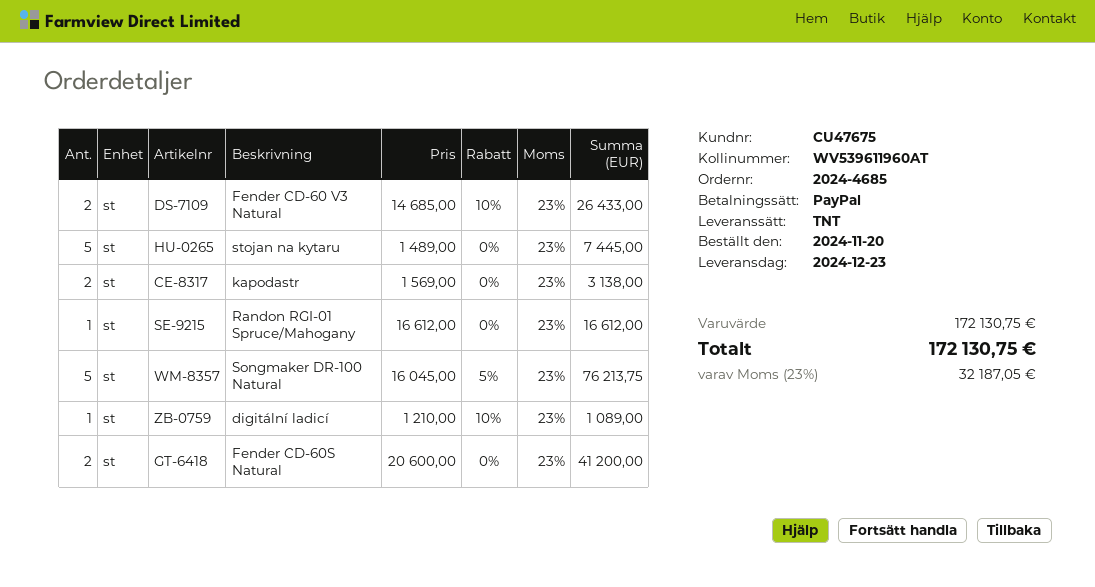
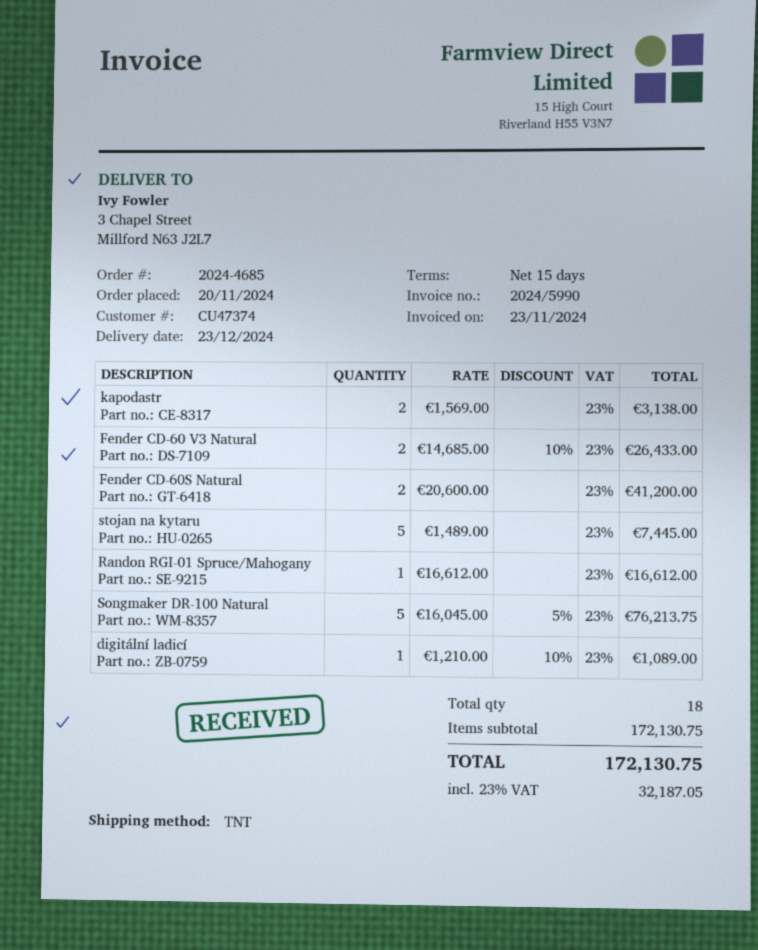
customer number: CU47675 -> CU47374

